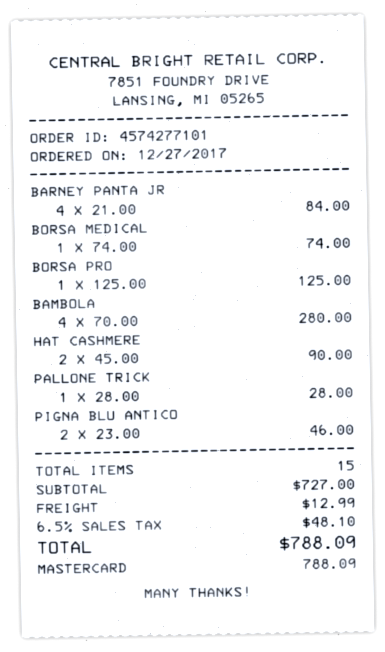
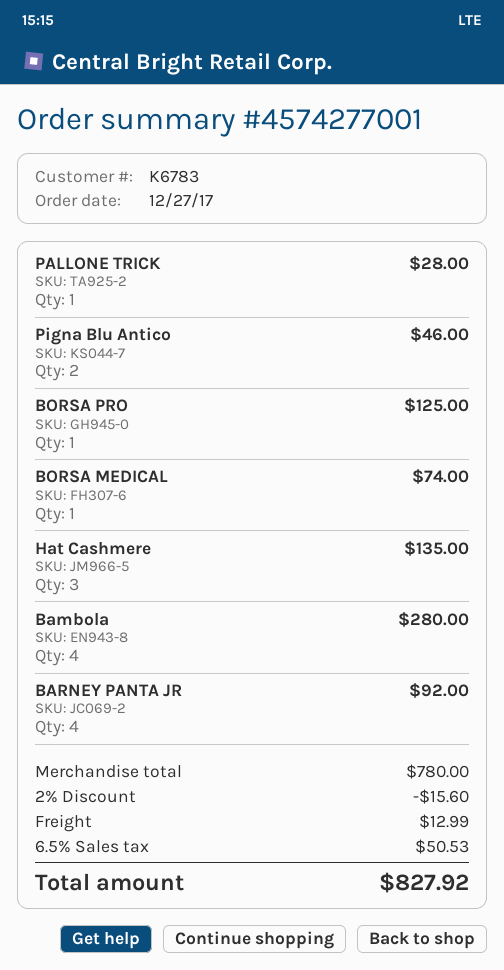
order number: 4574277101 -> 4574277001
BARNEY PANTA JR: 4 for 84.00 -> 4 for 92.00
HAT CASHMERE: 2 for 90.00 -> 3 for 135.00
subtotal: 727.00 -> 780.00
discount: none -> 2% = 15.60
tax: 6.5% = 48.10 -> 6.5% = 50.53
total: 788.09 -> 827.92

